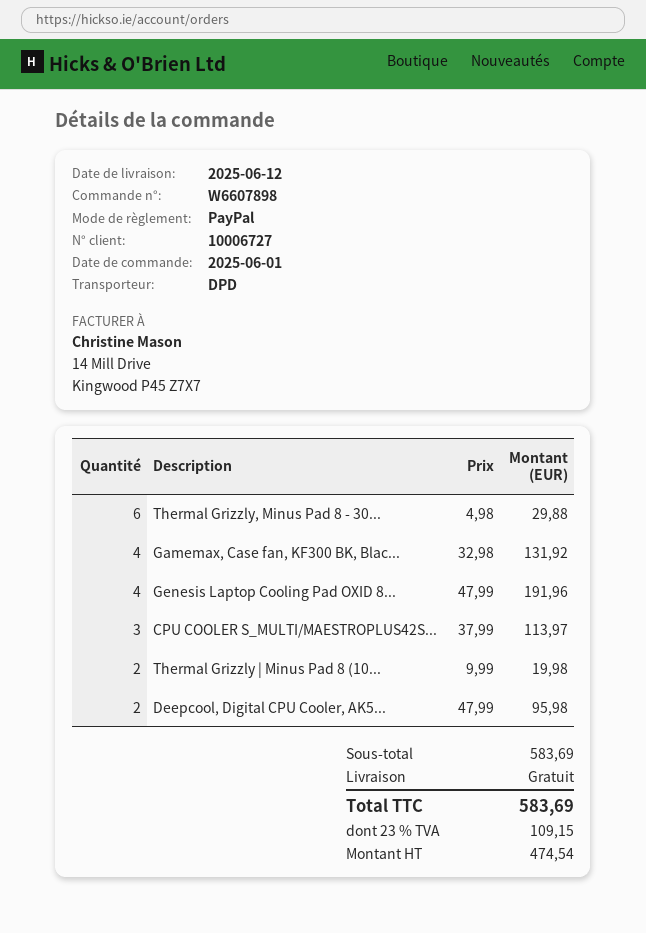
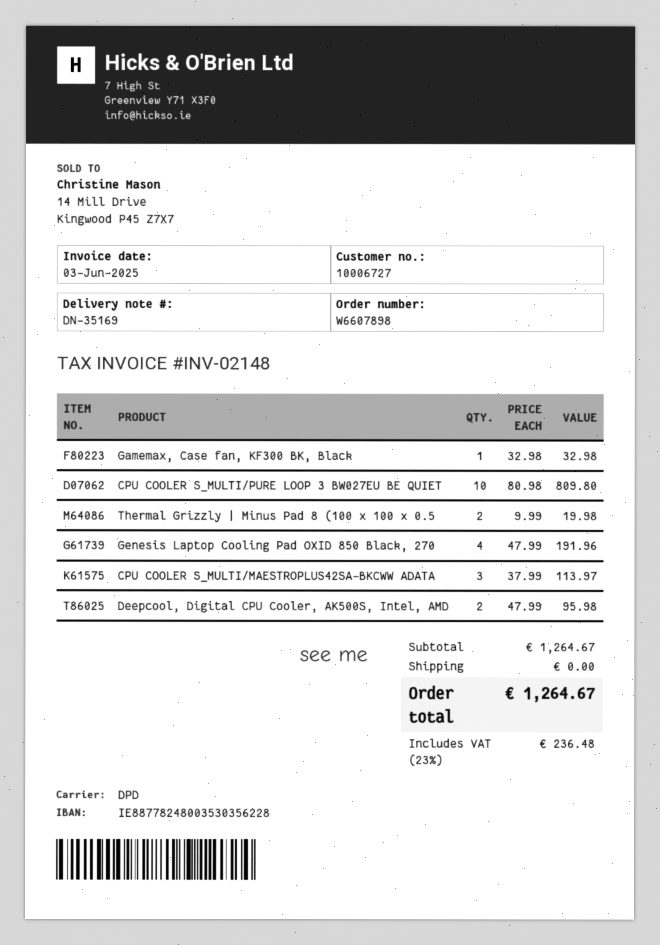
Thermal Grizzly, Minus Pad 8 - 30...: 6 x 4.98 = 29.88 -> none
Gamemax, Case fan, KF300 BK, Blac...: 4 x 32.98 = 131.92 -> 1 x 32.98 = 32.98
CPU COOLER S_MULTI/PURE LOOP 3 BW027EU BE QUIET: none -> 10 x 80.98 = 809.80
subtotal: 583.69 -> 1264.67
tax: 23% = 109.15 -> 23% = 236.48
total: 583.69 -> 1264.67

